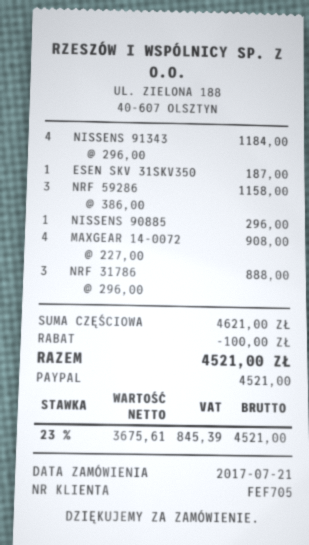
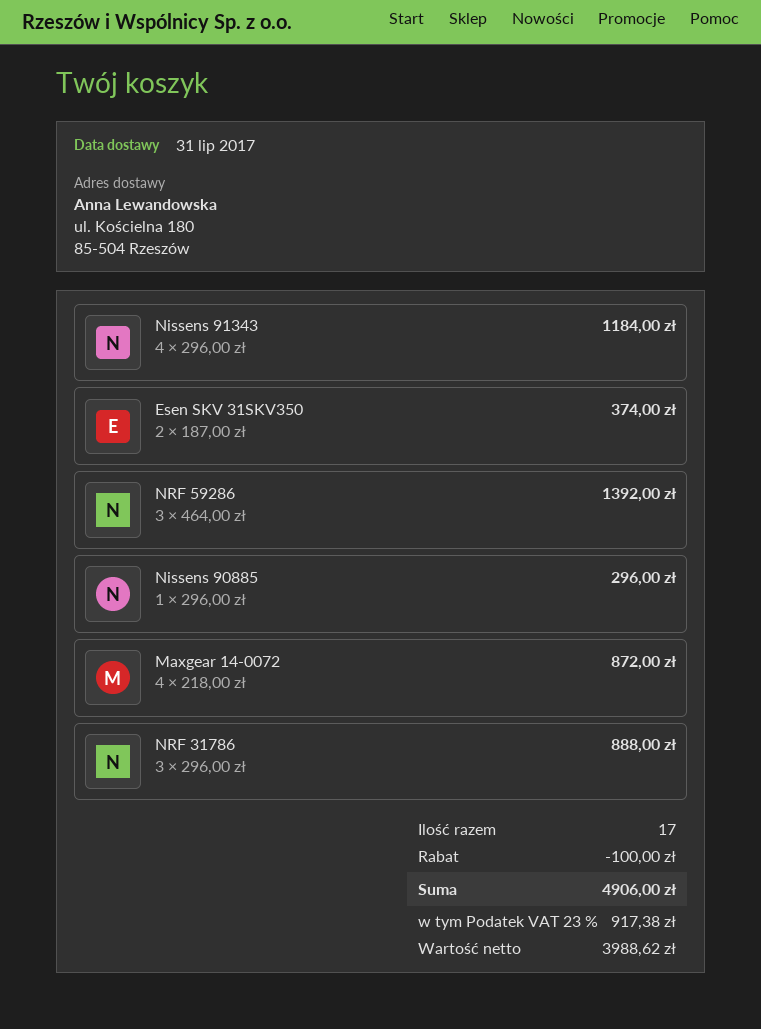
ESEN SKV 31SKV350: 1 x 187.00 = 187.00 -> 2 x 187.00 = 374.00
NRF 59286: 3 x 386.00 = 1158.00 -> 3 x 464.00 = 1392.00
MAXGEAR 14-0072: 4 x 227.00 = 908.00 -> 4 x 218.00 = 872.00
net: 3675.61 -> 3988.62
tax: 23% = 845.39 -> 23% = 917.38
total: 4521.00 -> 4906.00

